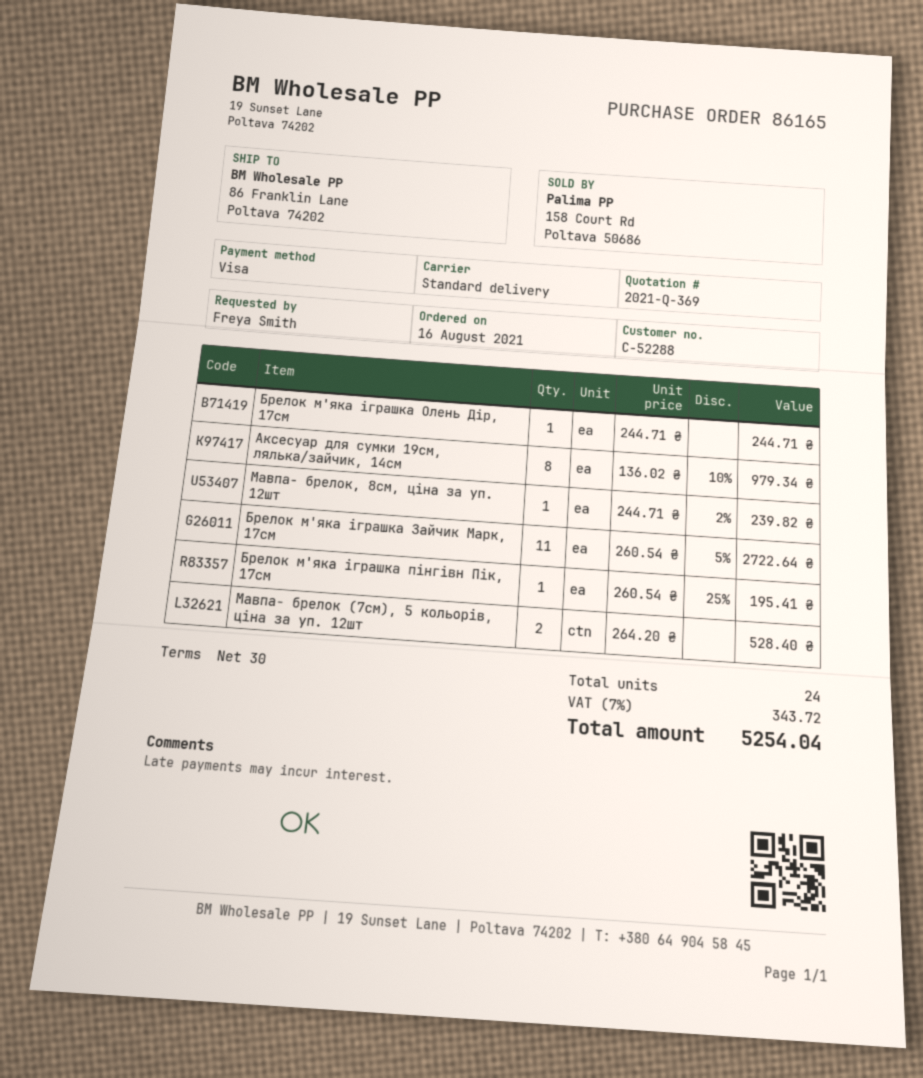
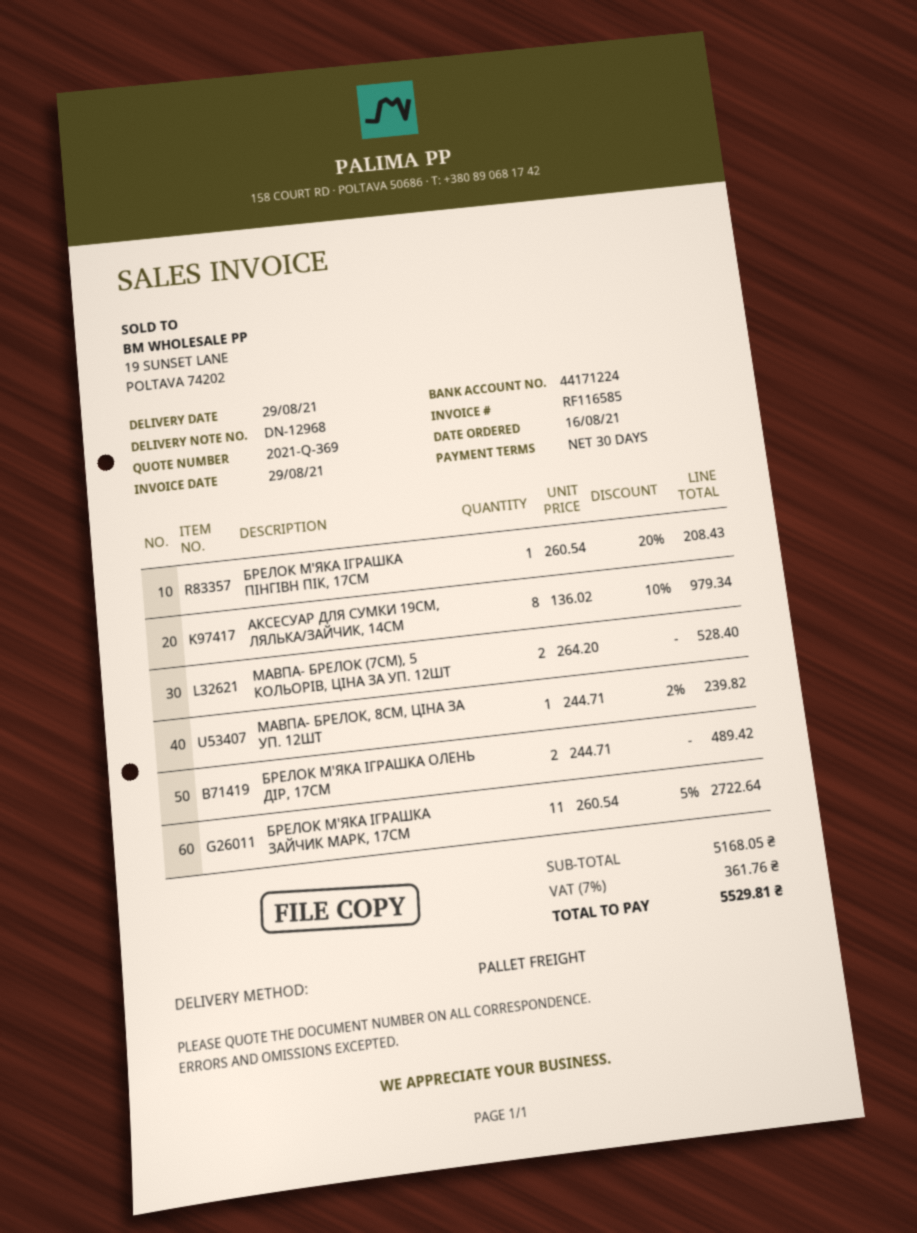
shipping method: standard -> pallet freight
Брелок м'яка іграшка Олень Дір, 17см: 1 x 244.71 = 244.71 -> 2 x 244.71 = 489.42
Брелок м'яка іграшка пінгівн Пік, 17см: 1 x 260.54 - 25% = 195.41 -> 1 x 260.54 - 20% = 208.43
tax: 7% = 343.72 -> 7% = 361.76
total: 5254.04 -> 5529.81

